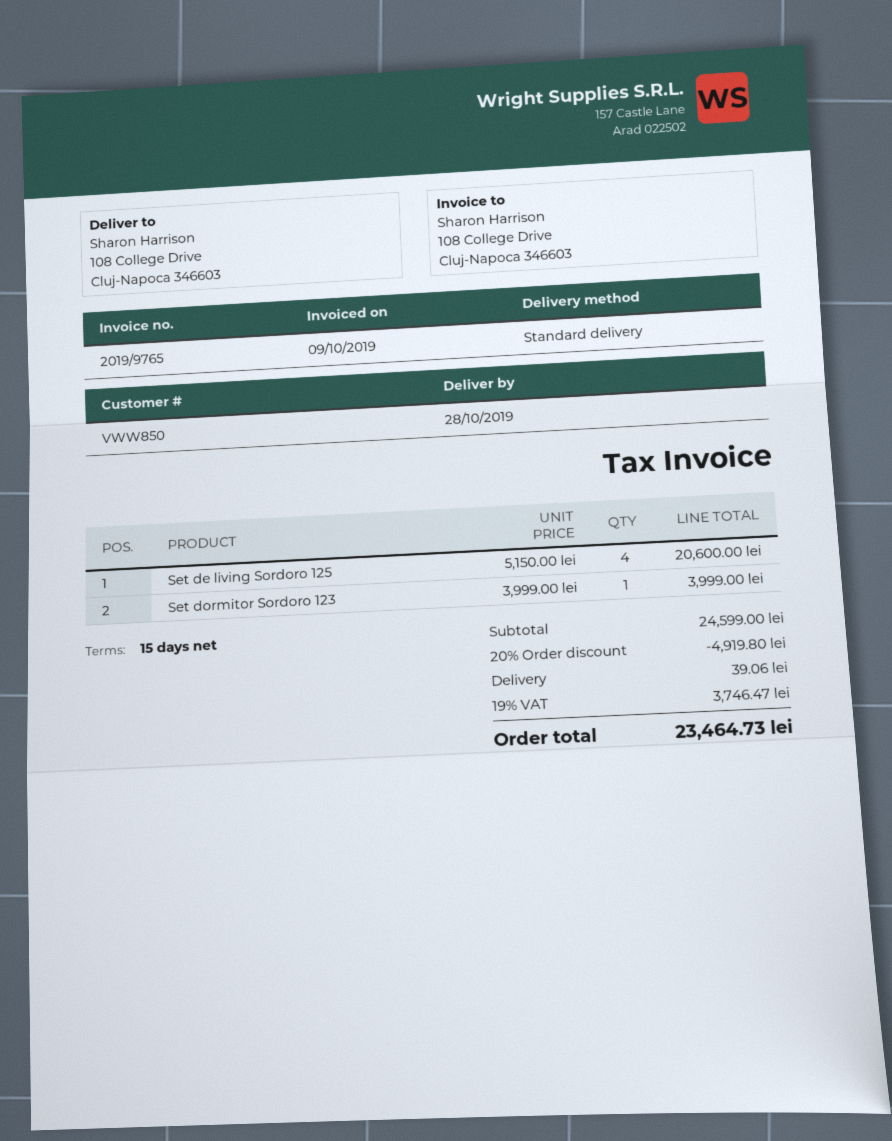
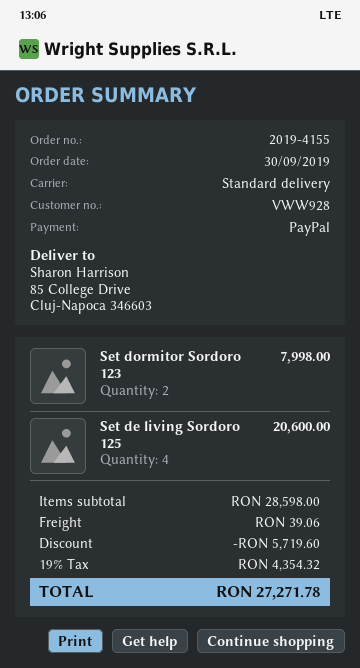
customer number: VWW850 -> VWW928
ship to: 108 College Drive, Cluj-Napoca 346603 -> 85 College Drive, Cluj-Napoca 346603
Set dormitor Sordoro 123: 1 for 3999.00 -> 2 for 7998.00
subtotal: 24599.00 -> 28598.00
discount: 4919.80 -> 5719.60
tax: 19% = 3746.47 -> 19% = 4354.32
total: 23464.73 -> 27271.78

